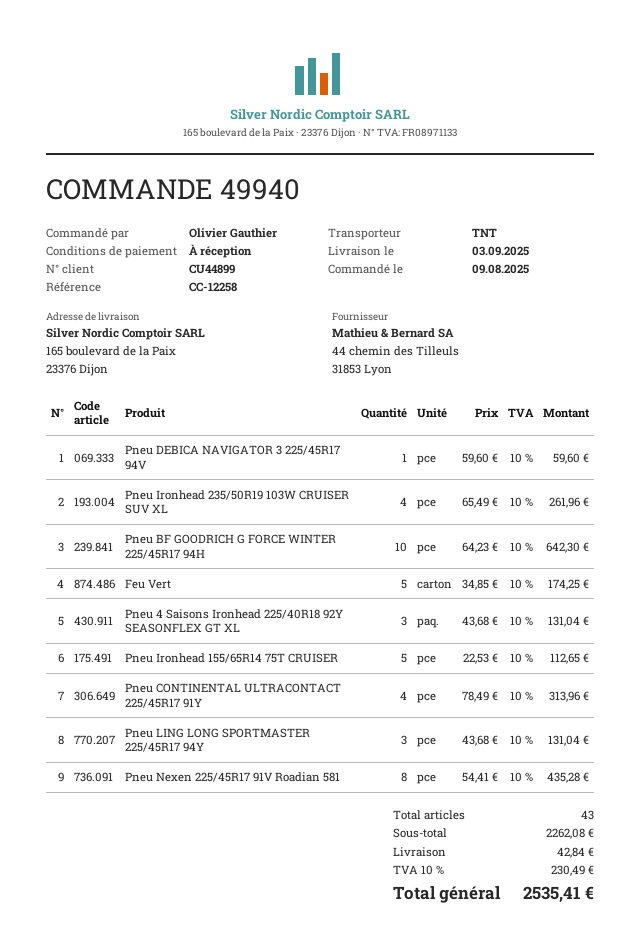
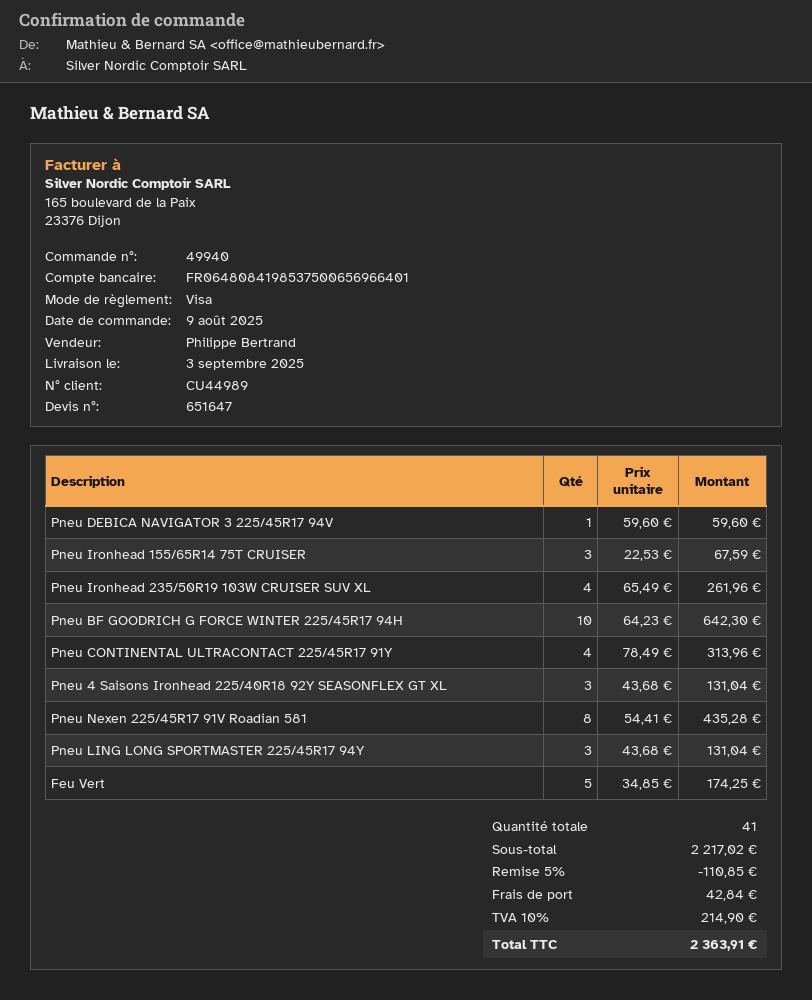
customer number: CU44899 -> CU44989
Pneu Ironhead 155/65R14 75T CRUISER: 5 x 22.53 = 112.65 -> 3 x 22.53 = 67.59
total quantity: 43 -> 41
subtotal: 2262.08 -> 2217.02
discount: none -> 5% = 110.85
tax: 10% = 230.49 -> 10% = 214.90
total: 2535.41 -> 2363.91

